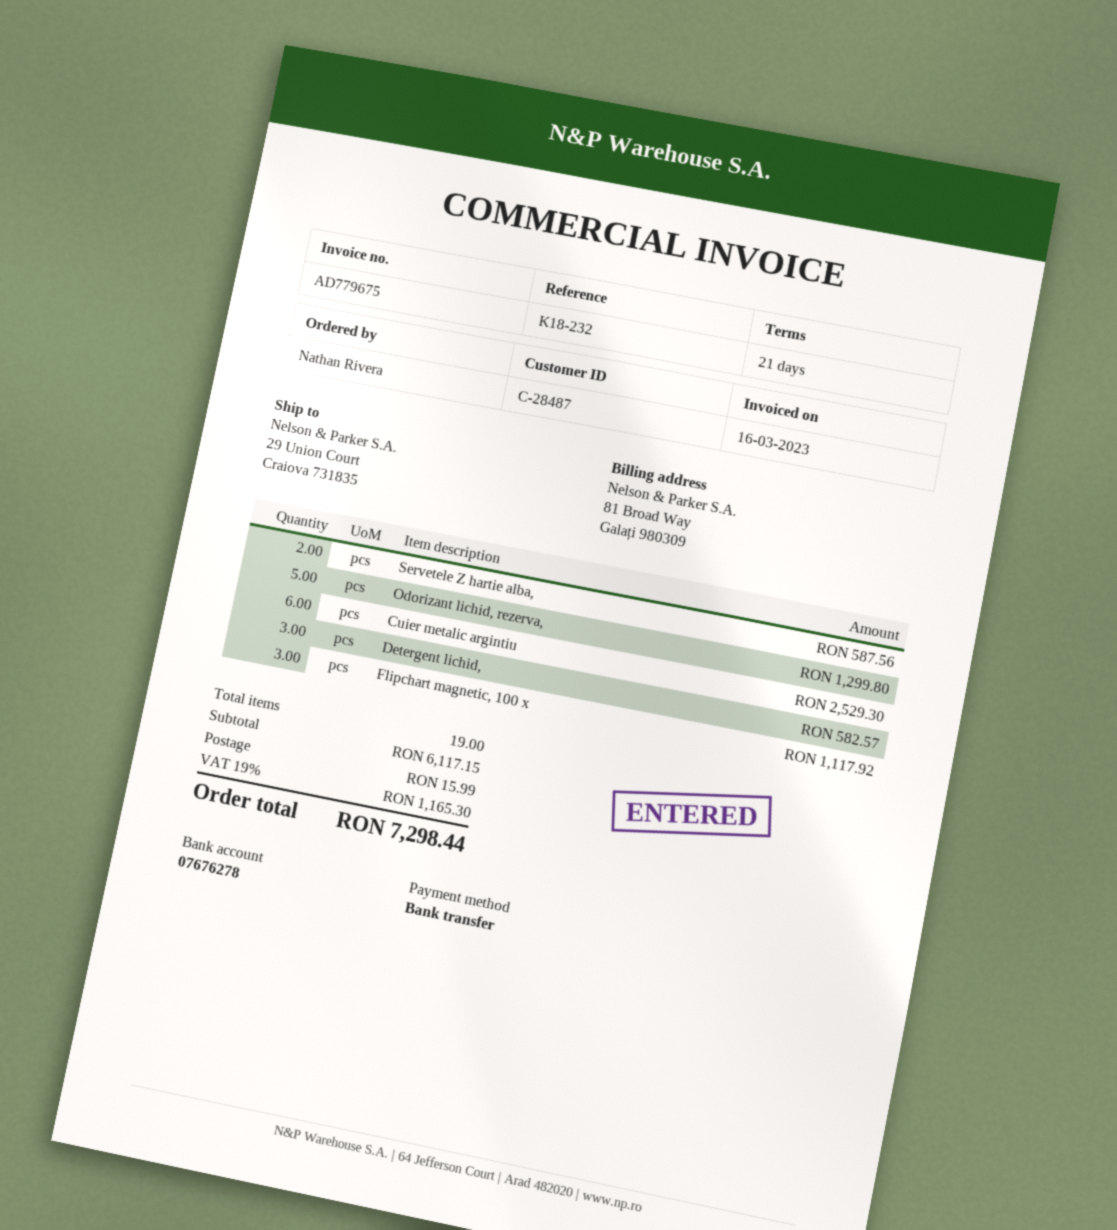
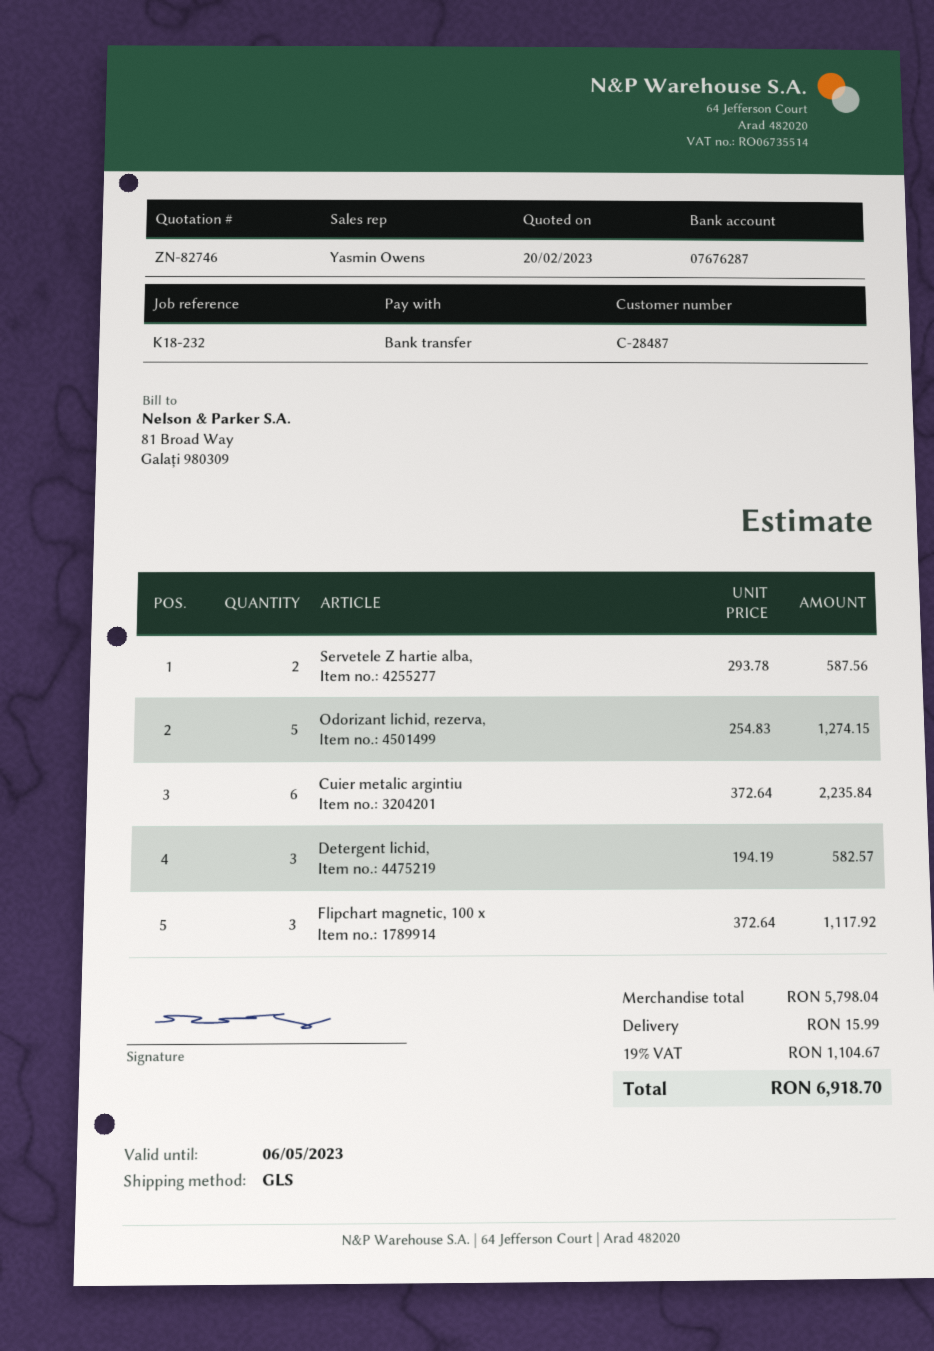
bank account: 07676278 -> 07676287
Odorizant lichid, rezerva,: 5 for 1299.80 -> 5 for 1274.15
Cuier metalic argintiu: 6 for 2529.30 -> 6 for 2235.84
subtotal: 6117.15 -> 5798.04
tax: 19% = 1165.30 -> 19% = 1104.67
total: 7298.44 -> 6918.70

